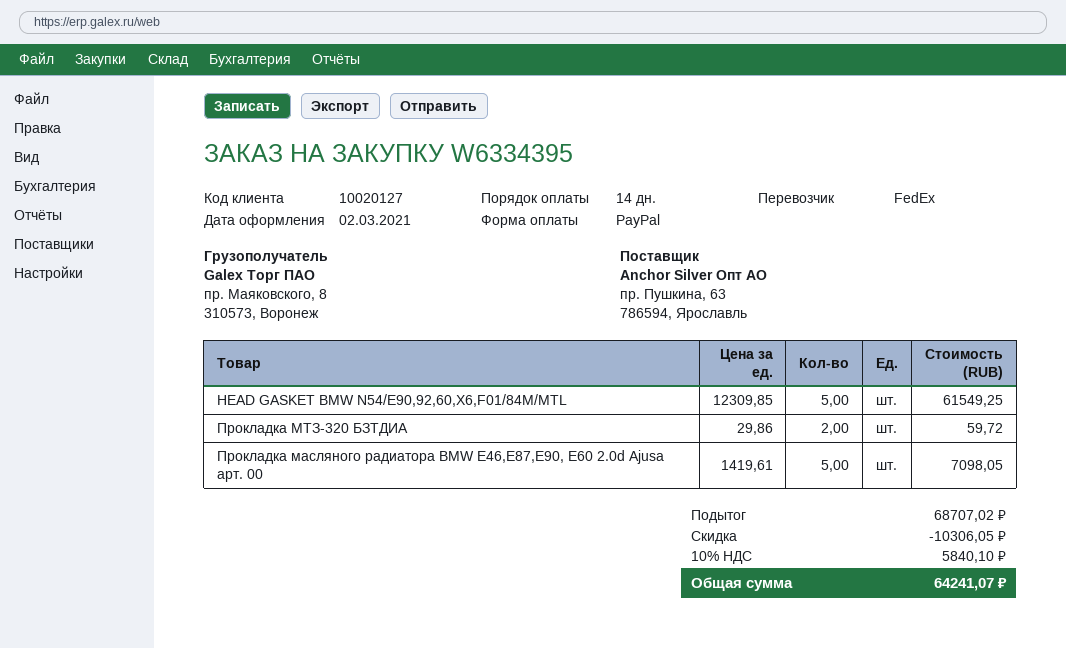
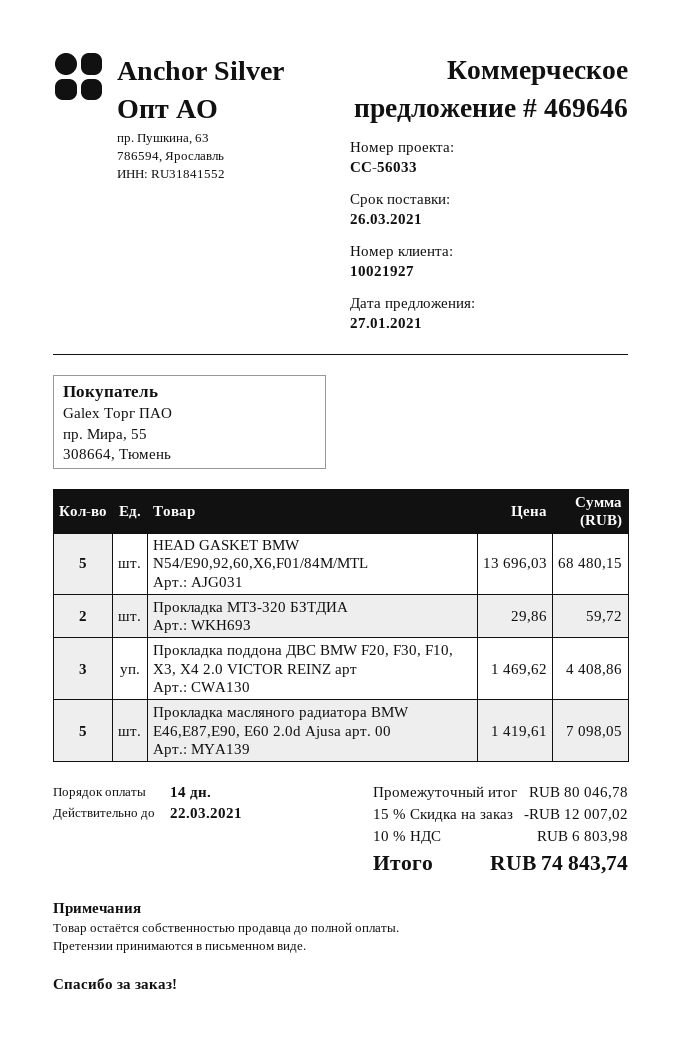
customer number: 10020127 -> 10021927
HEAD GASKET BMW N54/E90,92,60,X6,F01/84M/MTL: 5 x 12309.85 = 61549.25 -> 5 x 13696.03 = 68480.15
Прокладка поддона ДВС BMW F20, F30, F10, X3, X4 2.0 VICTOR REINZ арт: none -> 3 x 1469.62 = 4408.86
subtotal: 68707.02 -> 80046.78
discount: 10306.05 -> 12007.02
tax: 10% = 5840.10 -> 10% = 6803.98
total: 64241.07 -> 74843.74

